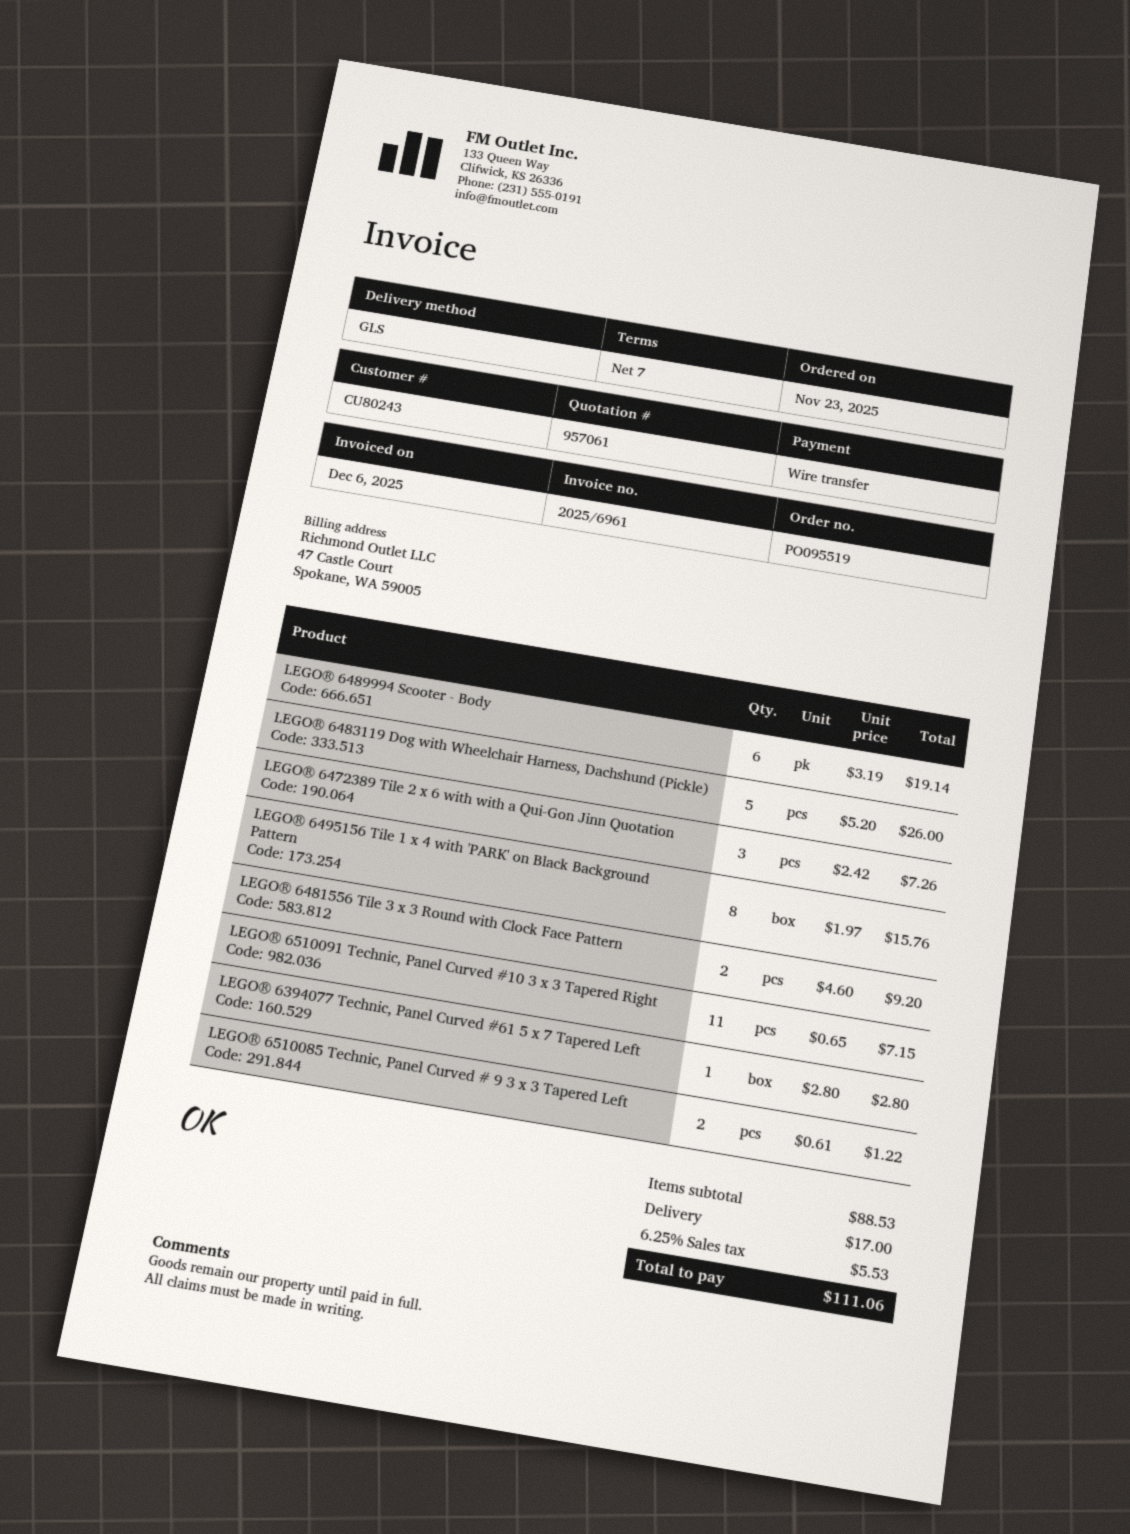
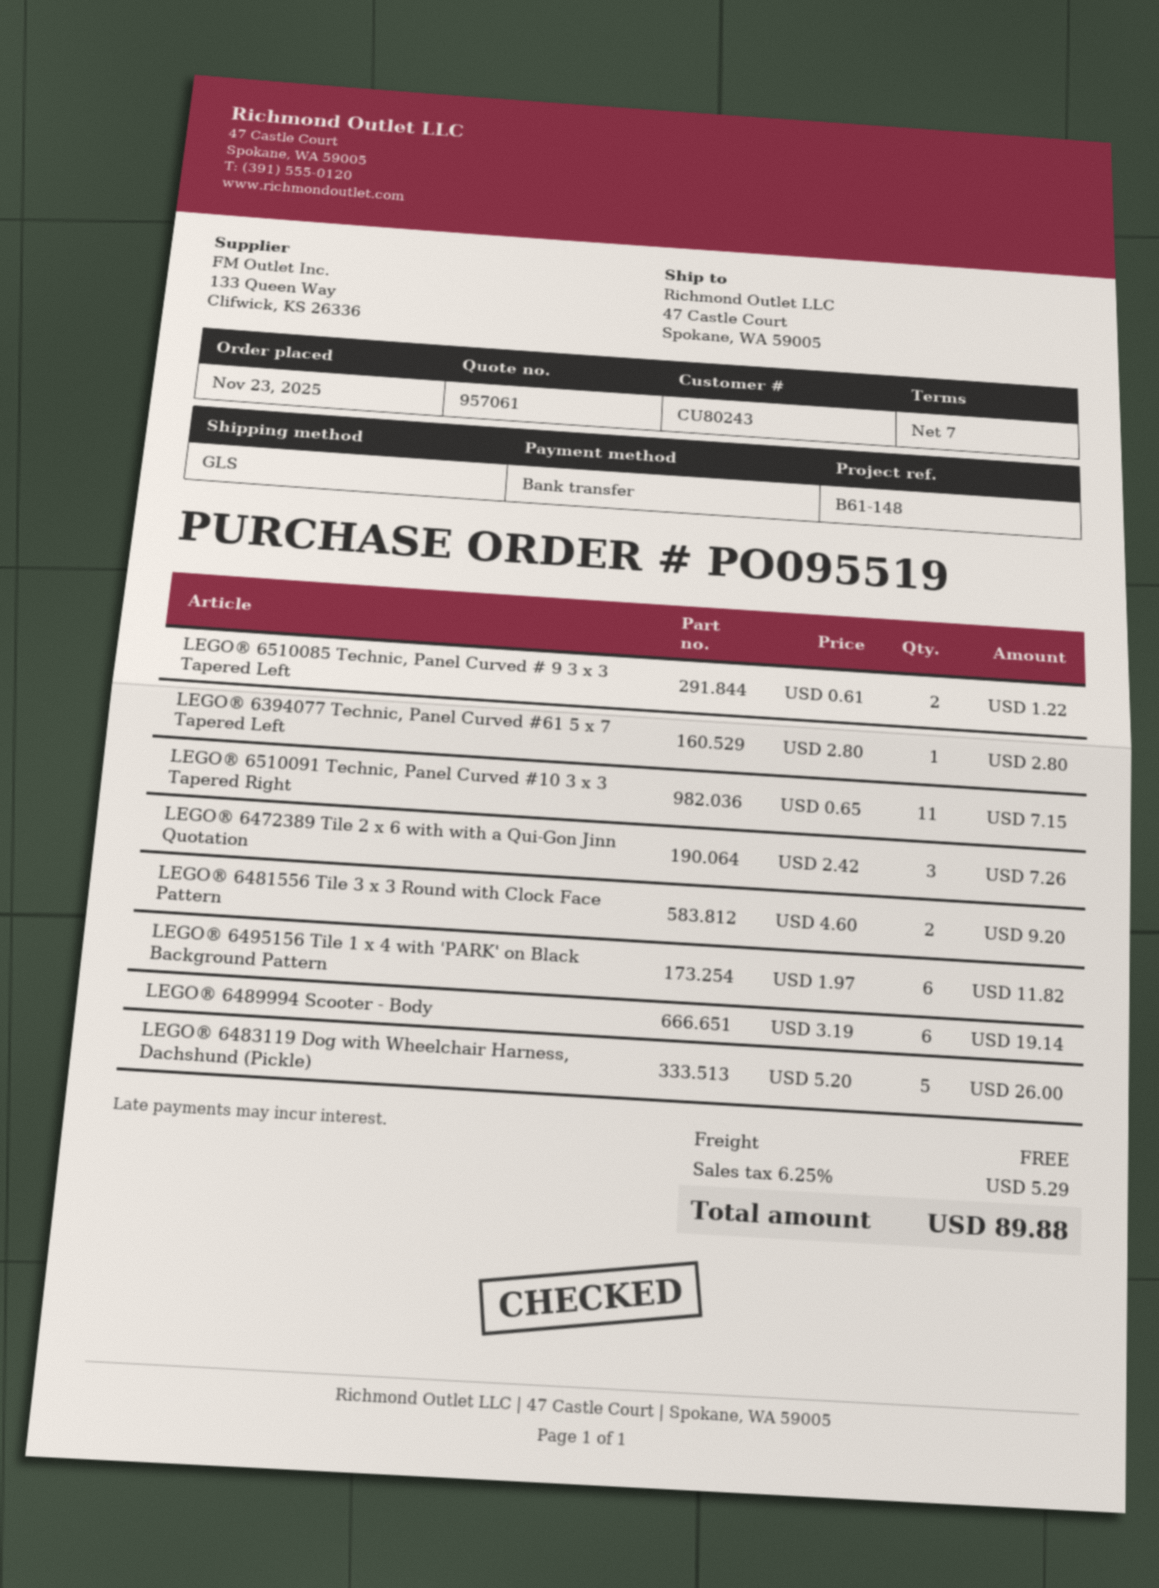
LEGO® 6495156 Tile 1 x 4 with 'PARK' on Black Background Pattern: 8 x 1.97 = 15.76 -> 6 x 1.97 = 11.82
shipping: 17.00 -> 0.00
tax: 6.25% = 5.53 -> 6.25% = 5.29
total: 111.06 -> 89.88

